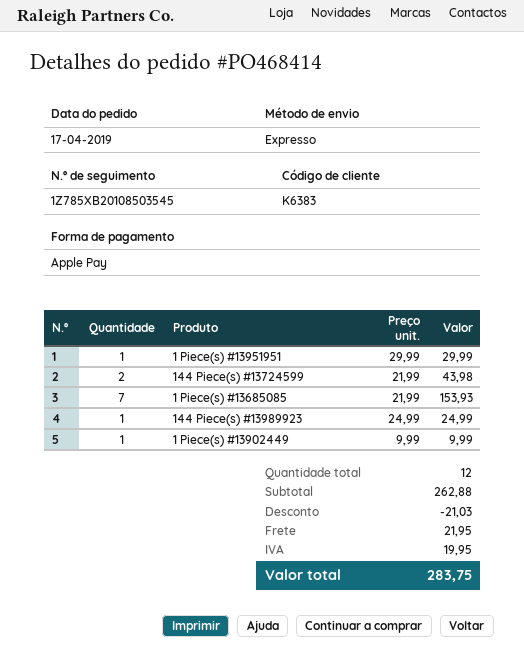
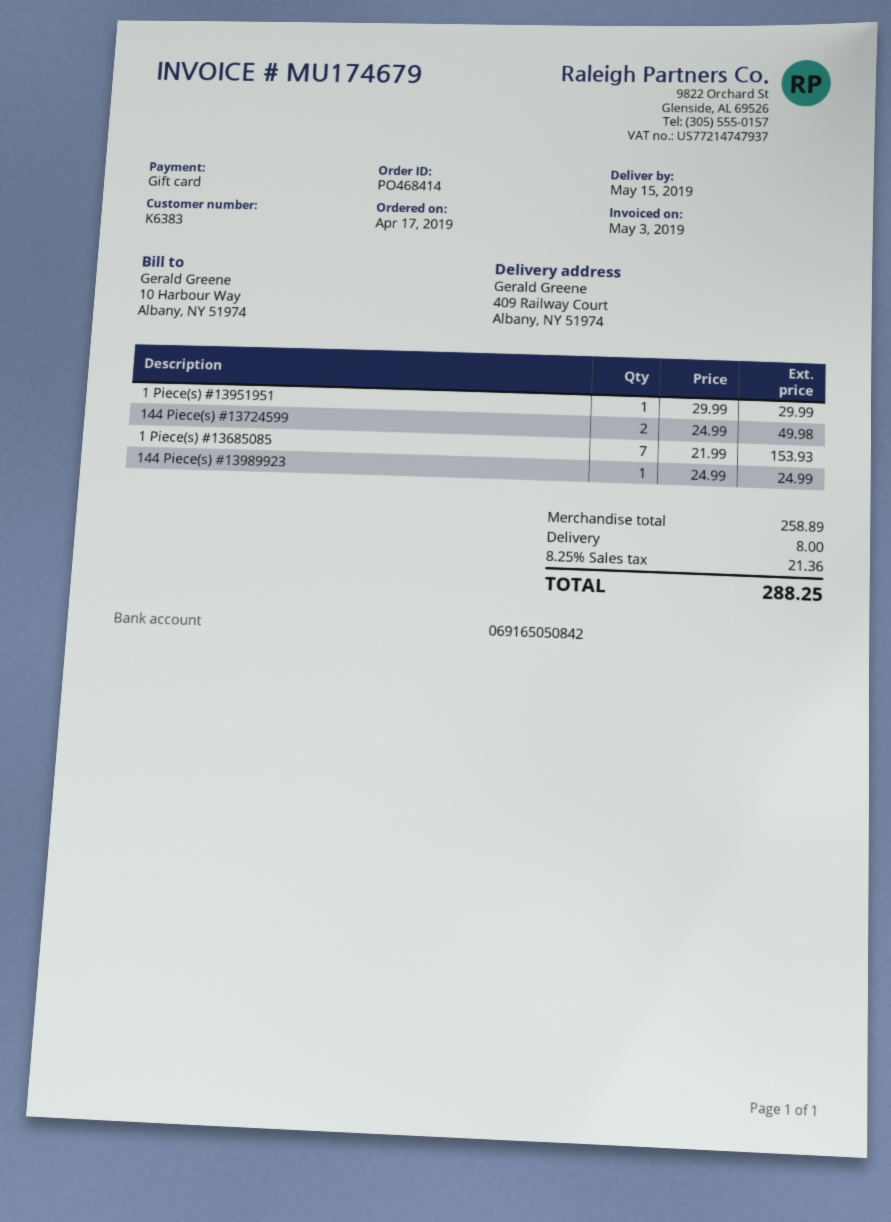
payment method: Apple Pay -> gift card
144 Piece(s) #13724599: 2 x 21.99 = 43.98 -> 2 x 24.99 = 49.98
1 Piece(s) #13902449: 1 x 9.99 = 9.99 -> none
subtotal: 262.88 -> 258.89
discount: 21.03 -> none
shipping: 21.95 -> 8.00
tax: 19.95 -> 21.36
total: 283.75 -> 288.25

